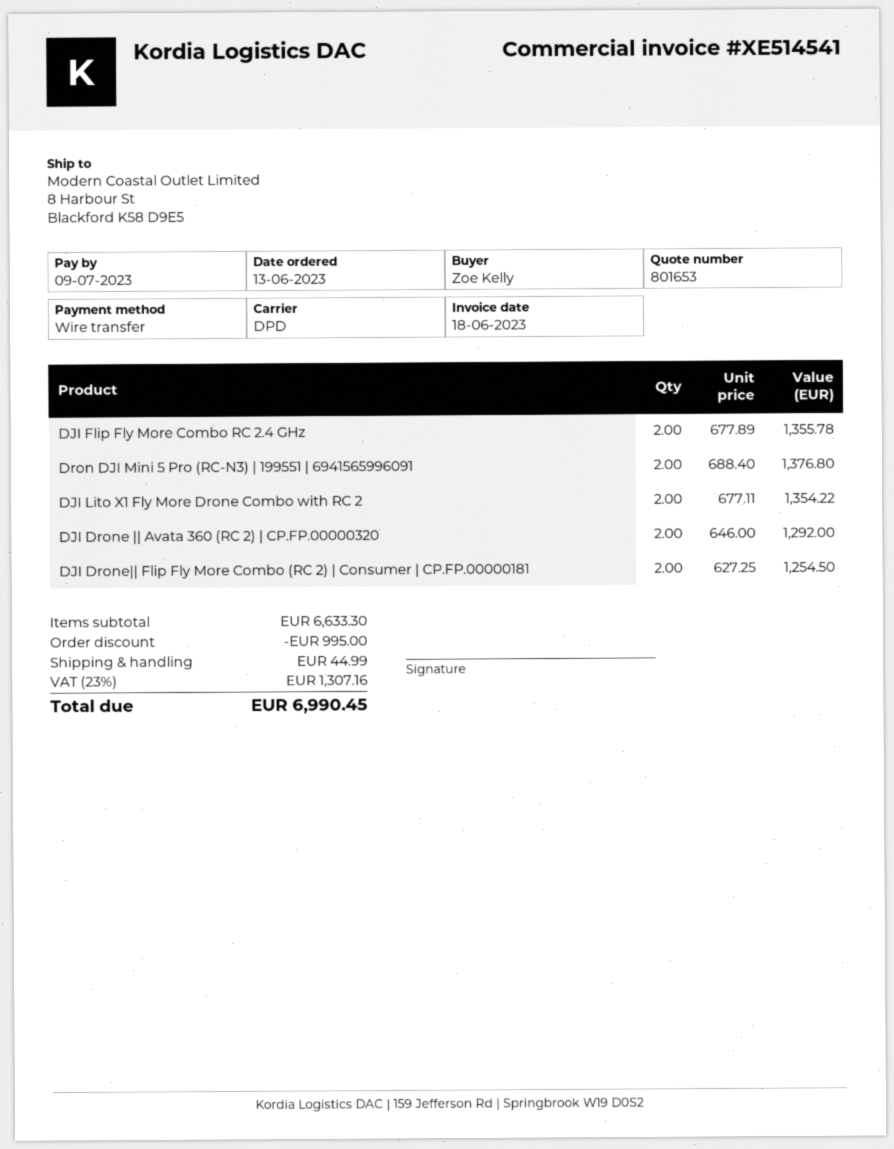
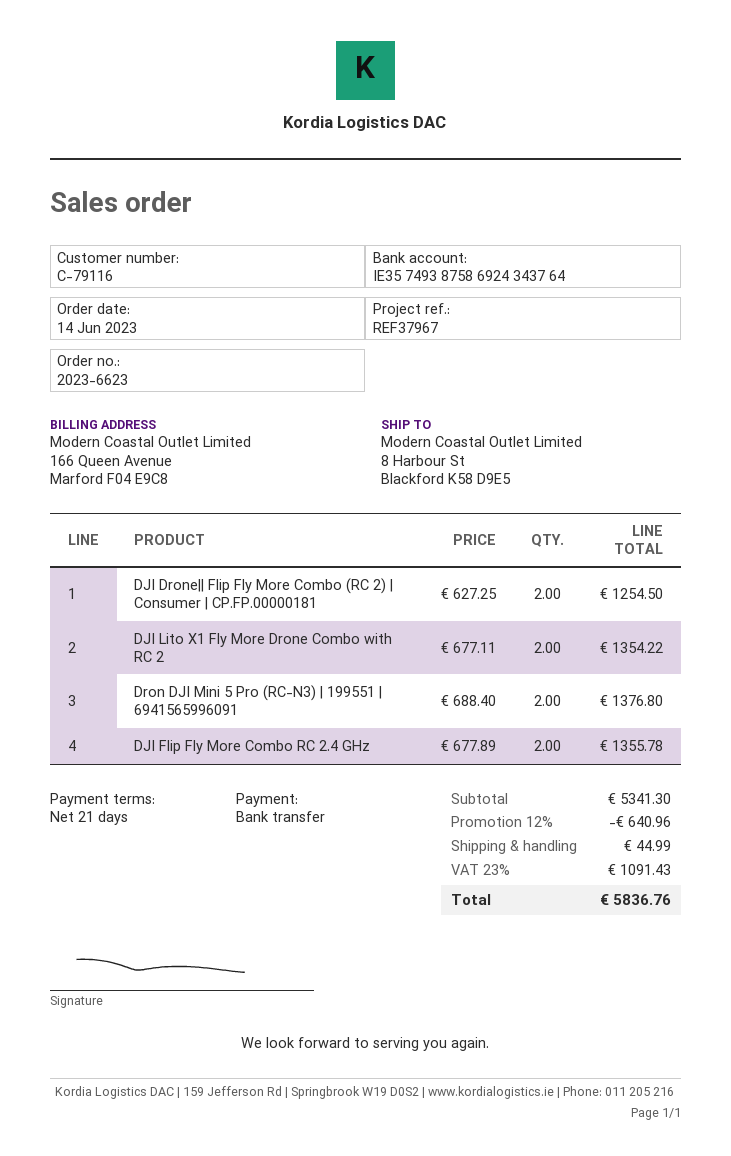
order date: 2023-06-13 -> 2023-06-14
DJI Drone || Avata 360 (RC 2) | CP.FP.00000320: 2 x 646.00 = 1292.00 -> none
subtotal: 6633.30 -> 5341.30
discount: 995.00 -> 640.96
tax: 23% = 1307.16 -> 23% = 1091.43
total: 6990.45 -> 5836.76

